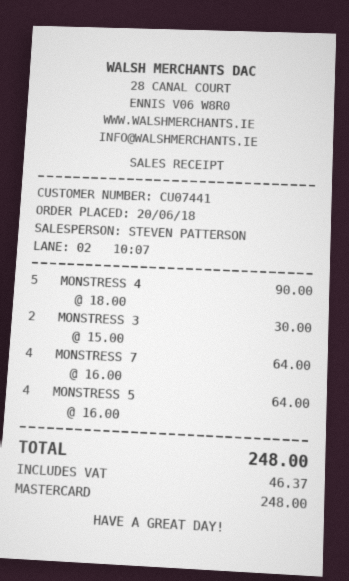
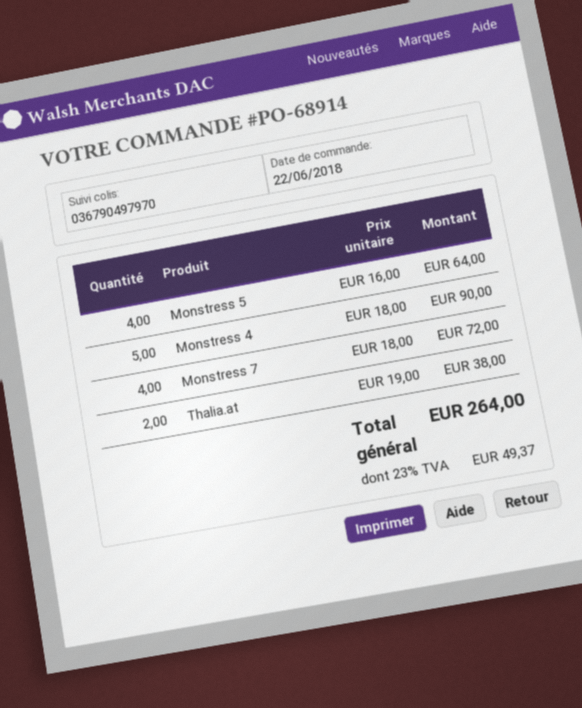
order date: 2018-06-20 -> 2018-06-22
MONSTRESS 3: 2 x 15.00 = 30.00 -> none
MONSTRESS 7: 4 x 16.00 = 64.00 -> 4 x 18.00 = 72.00
Thalia.at: none -> 2 x 19.00 = 38.00
tax: 46.37 -> 49.37
total: 248.00 -> 264.00

